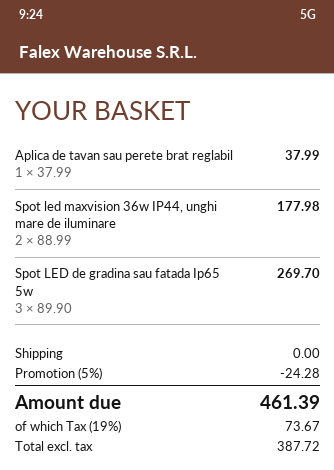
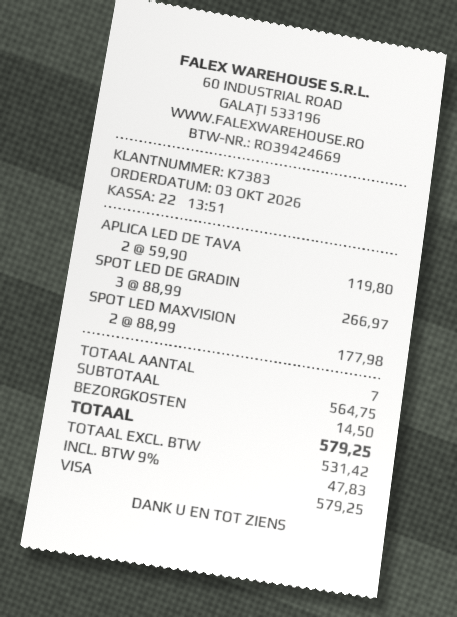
Aplica de tavan sau perete brat reglabil: 1 x 37.99 = 37.99 -> none
Spot LED de gradina sau fatada Ip65 5w: 3 x 89.90 = 269.70 -> 3 x 88.99 = 266.97
APLICA LED DE TAVA: none -> 2 x 59.90 = 119.80
discount: 5% = 24.28 -> none
shipping: 0.00 -> 14.50
net: 387.72 -> 531.42
tax: 19% = 73.67 -> 9% = 47.83
total: 461.39 -> 579.25

